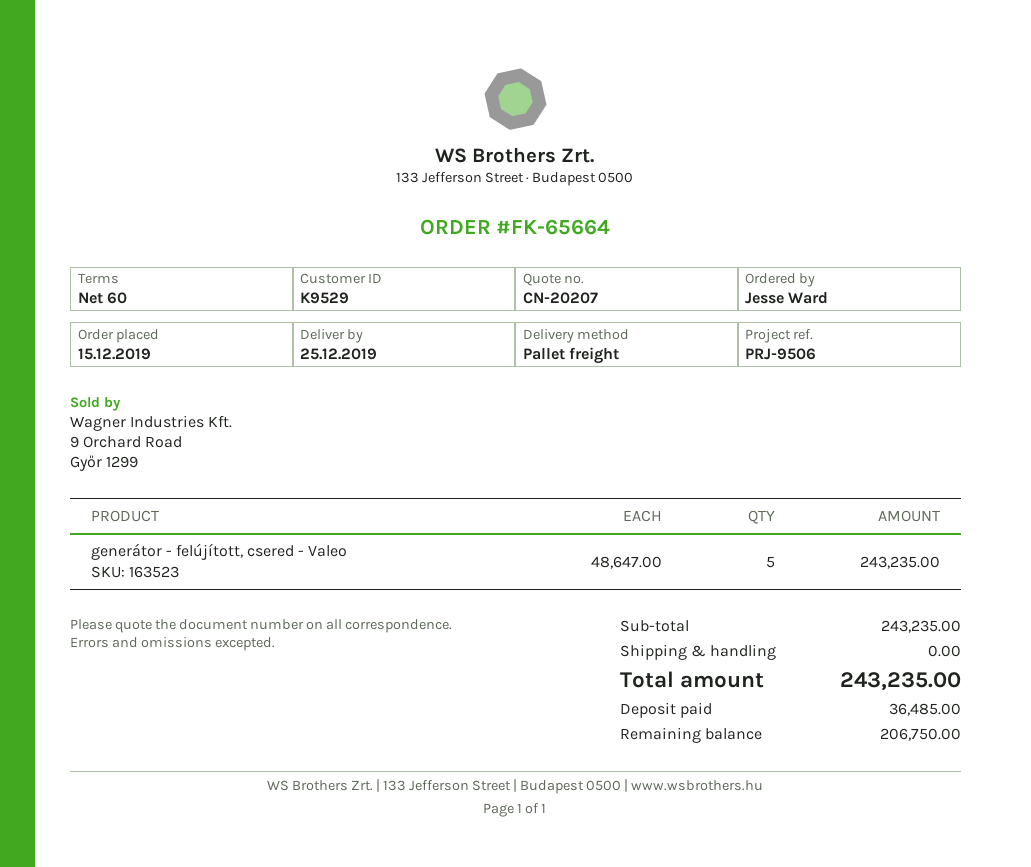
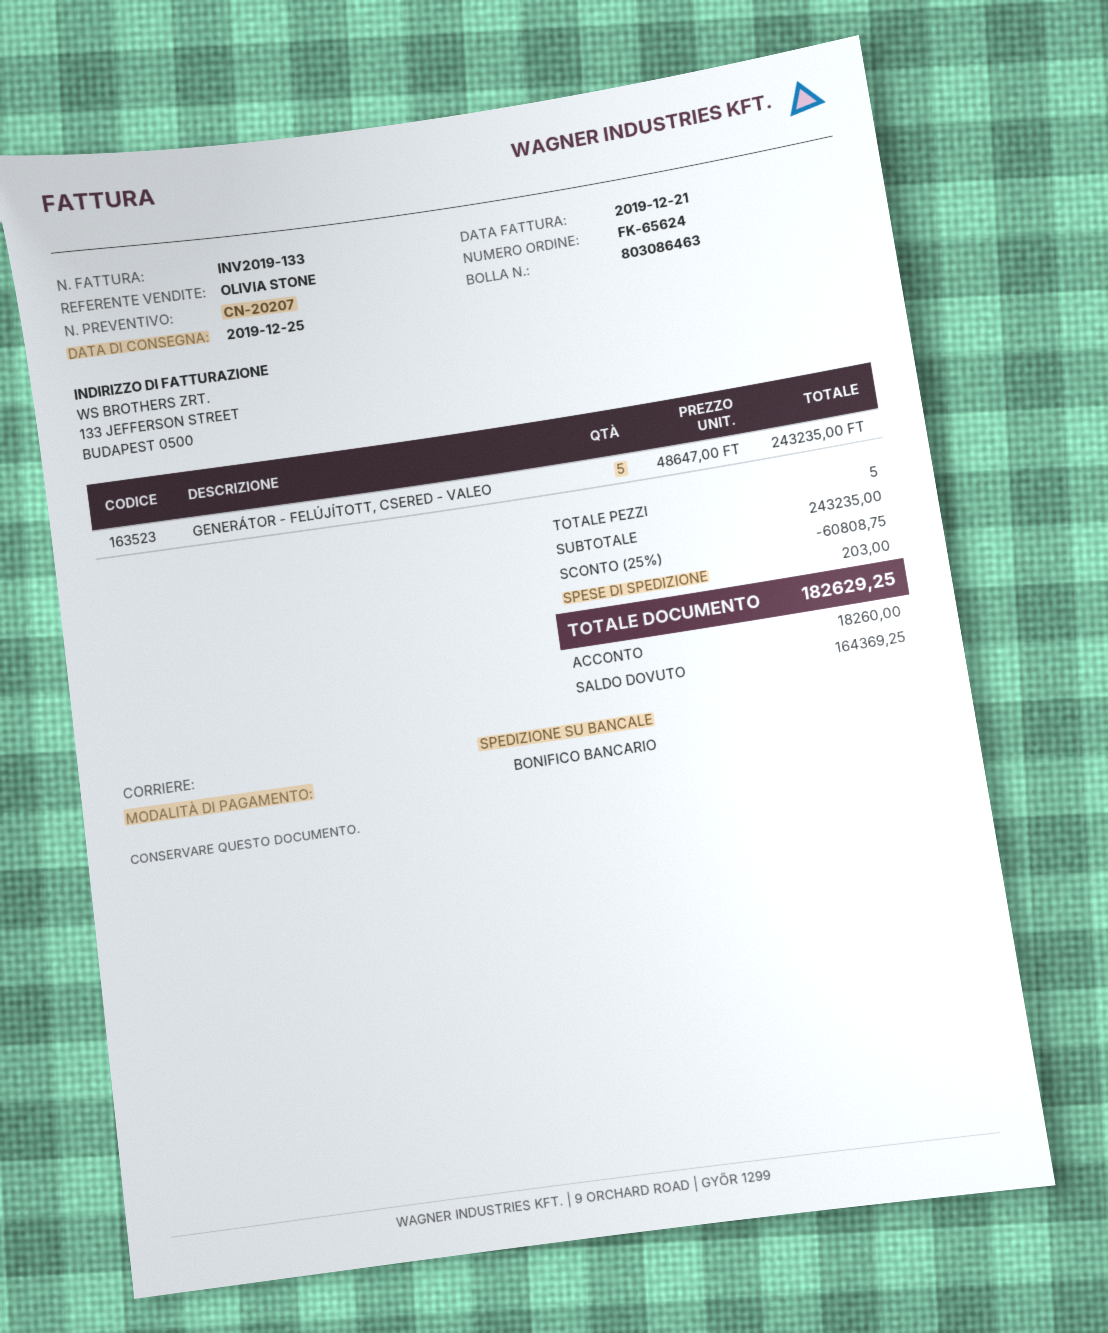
order number: FK-65664 -> FK-65624
discount: none -> 25% = 60808.75
shipping: 0.00 -> 203.00
total: 243235.00 -> 182629.25
deposit: 36485.00 -> 18260.00
balance: 206750.00 -> 164369.25

